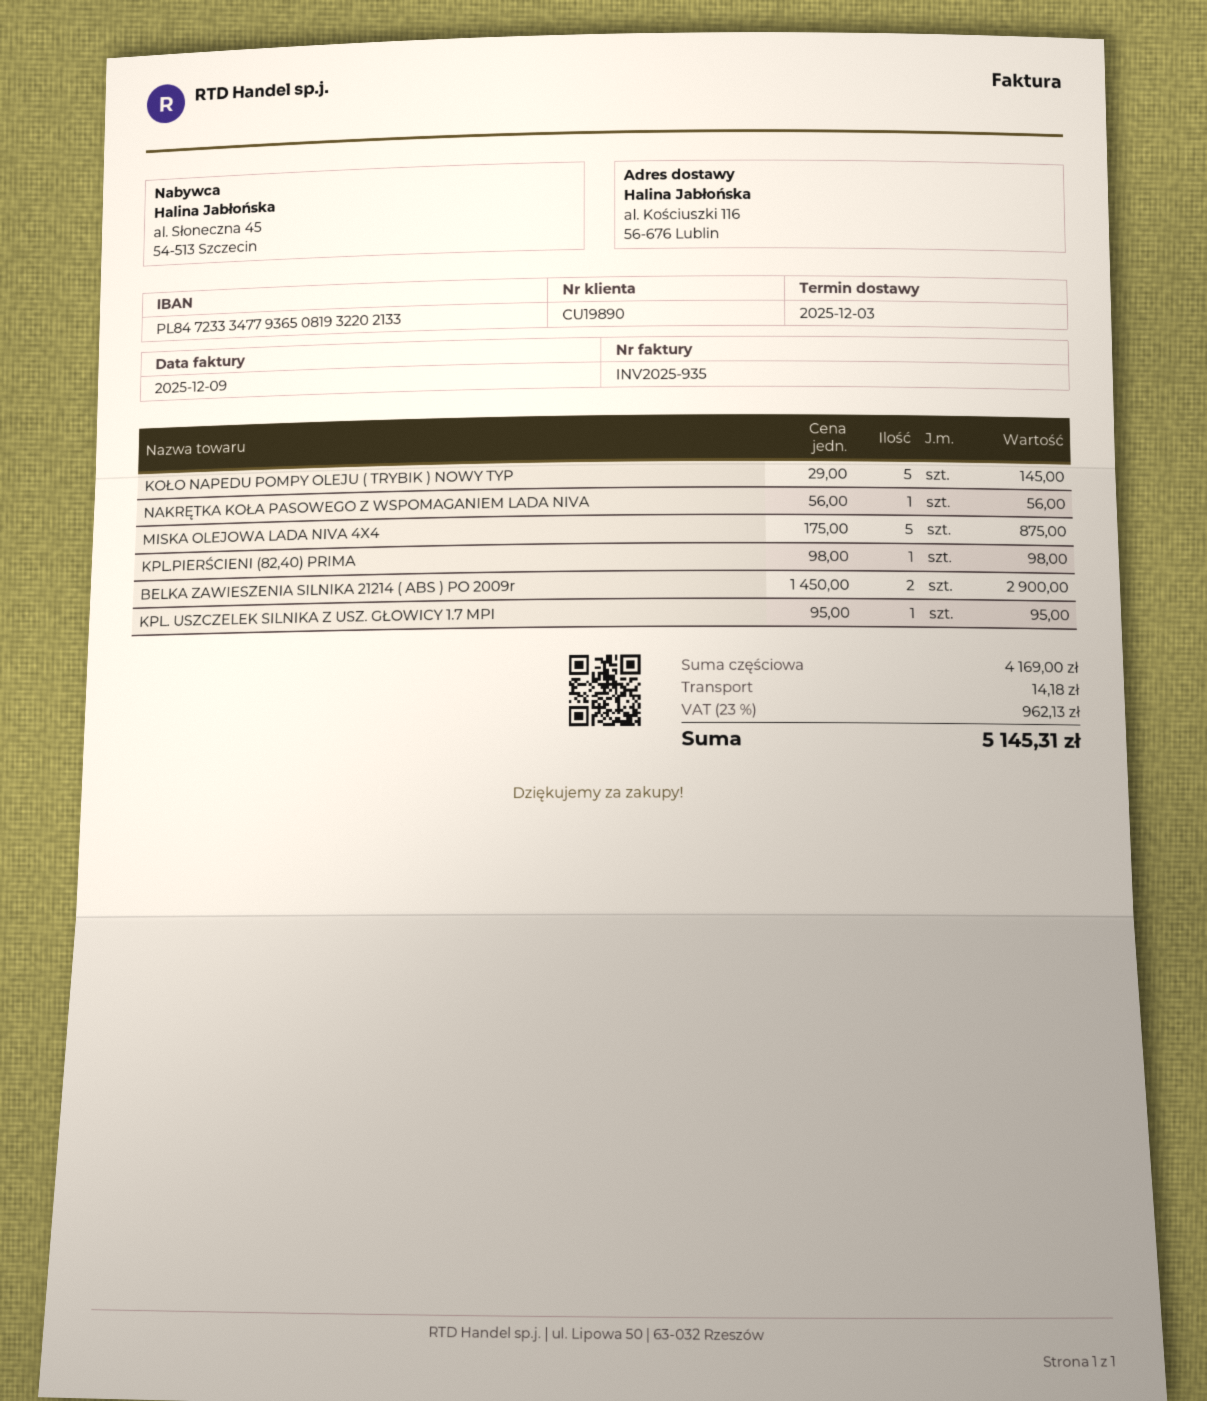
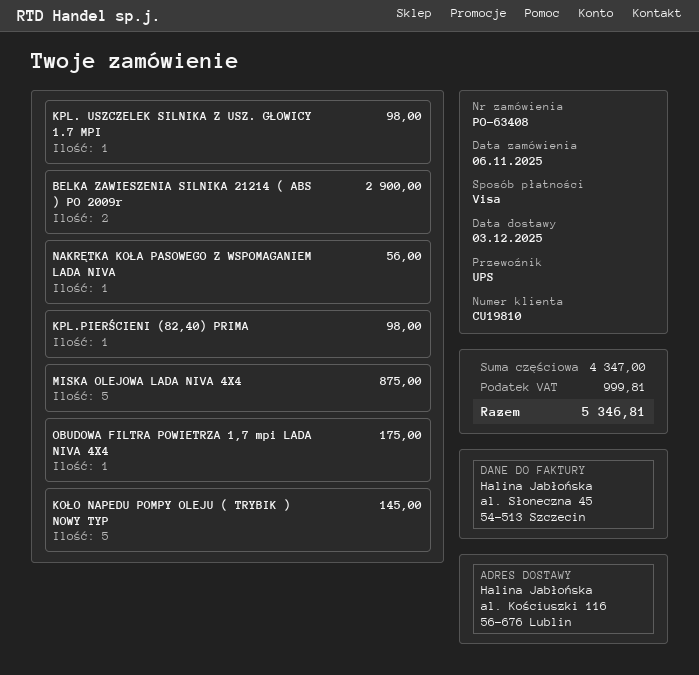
customer number: CU19890 -> CU19810
KPL. USZCZELEK SILNIKA Z USZ. GŁOWICY 1.7 MPI: 1 for 95.00 -> 1 for 98.00
OBUDOWA FILTRA POWIETRZA 1,7 mpi LADA NIVA 4X4: none -> 1 for 175.00
subtotal: 4169.00 -> 4347.00
shipping: 14.18 -> none
tax: 962.13 -> 999.81
total: 5145.31 -> 5346.81

